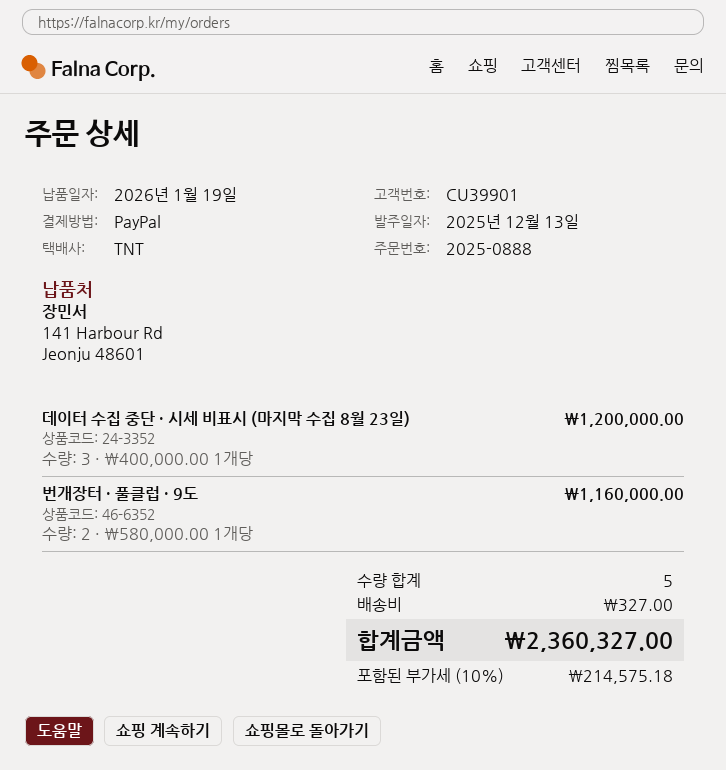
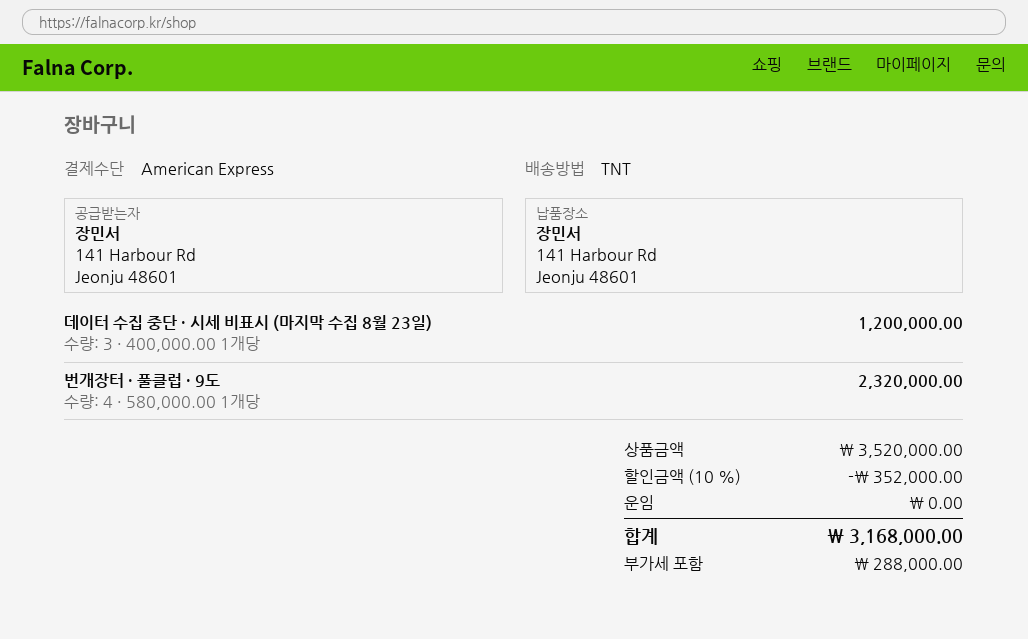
payment method: PayPal -> American Express
번개장터 · 풀클럽 · 9도: 2 x 580000.00 = 1160000.00 -> 4 x 580000.00 = 2320000.00
discount: none -> 10% = 352000.00
shipping: 327.00 -> 0.00
tax: 214575.18 -> 288000.00
total: 2360327.00 -> 3168000.00

